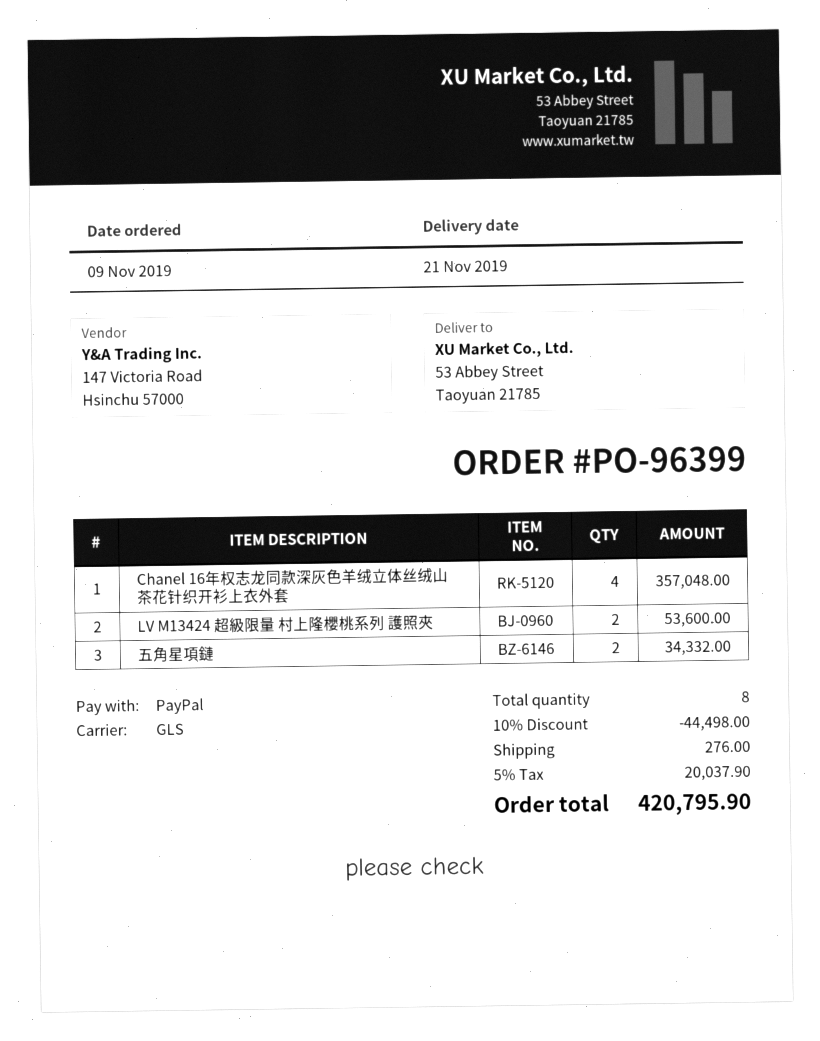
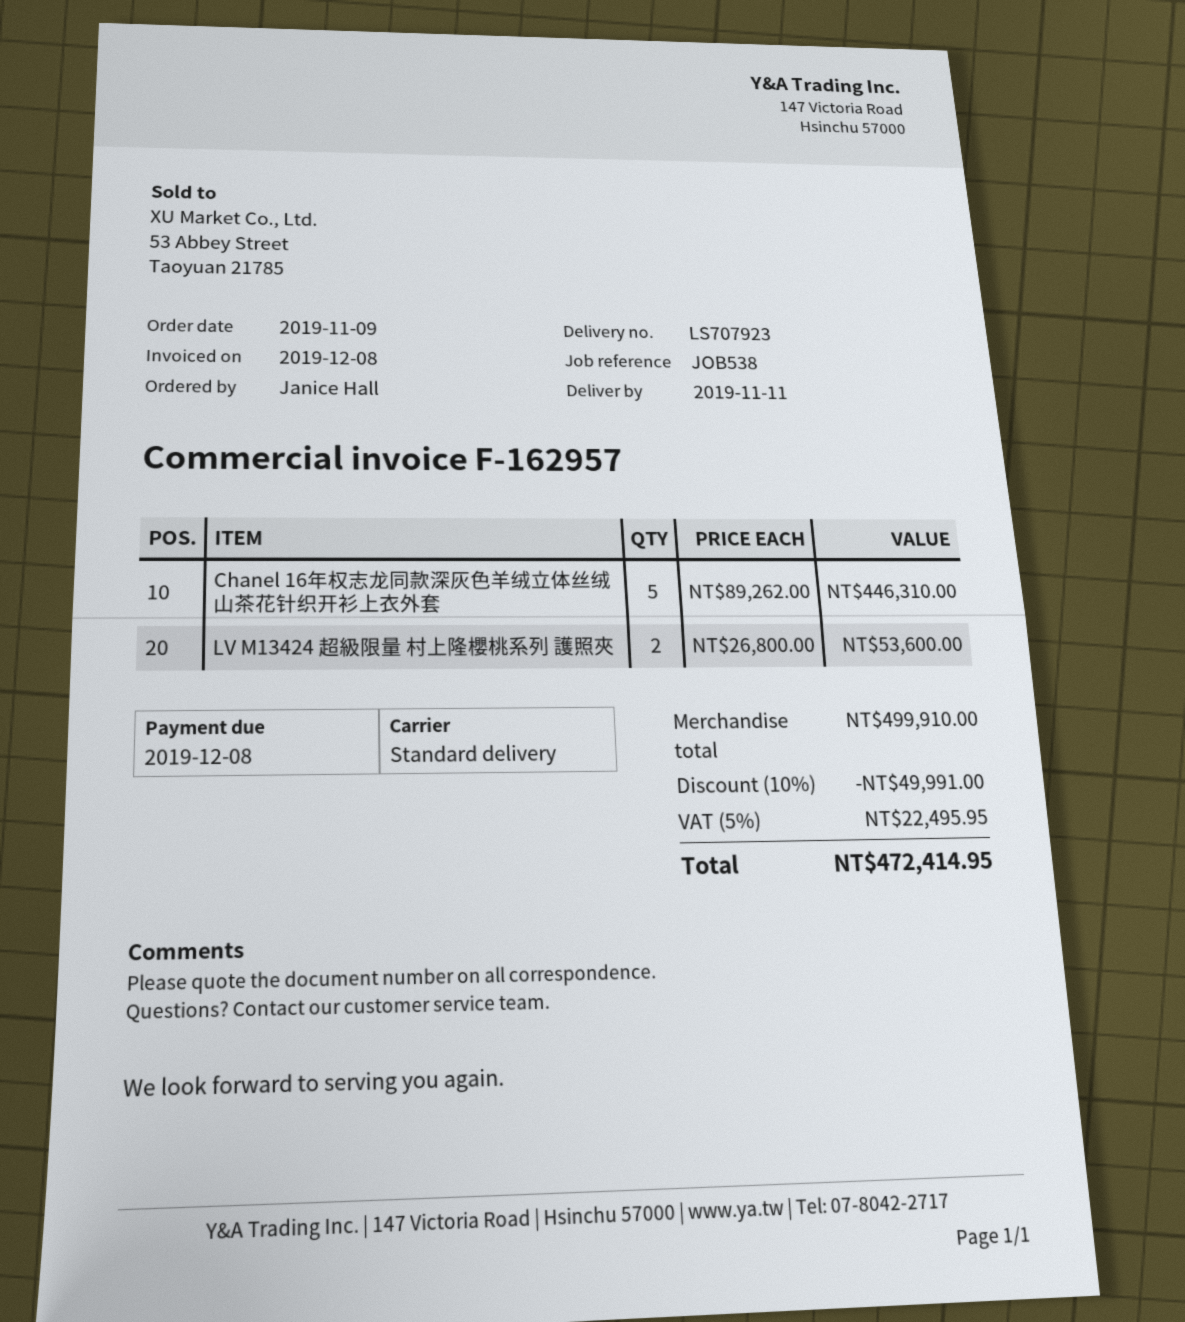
delivery date: 2019-11-21 -> 2019-11-11
shipping method: GLS -> standard
Chanel 16年权志龙同款深灰色羊绒立体丝绒山茶花针织开衫上衣外套: 4 for 357048.00 -> 5 for 446310.00
五角星項鏈: 2 for 34332.00 -> none
discount: 10% = 44498.00 -> 10% = 49991.00
shipping: 276.00 -> none
tax: 5% = 20037.90 -> 5% = 22495.95
total: 420795.90 -> 472414.95

